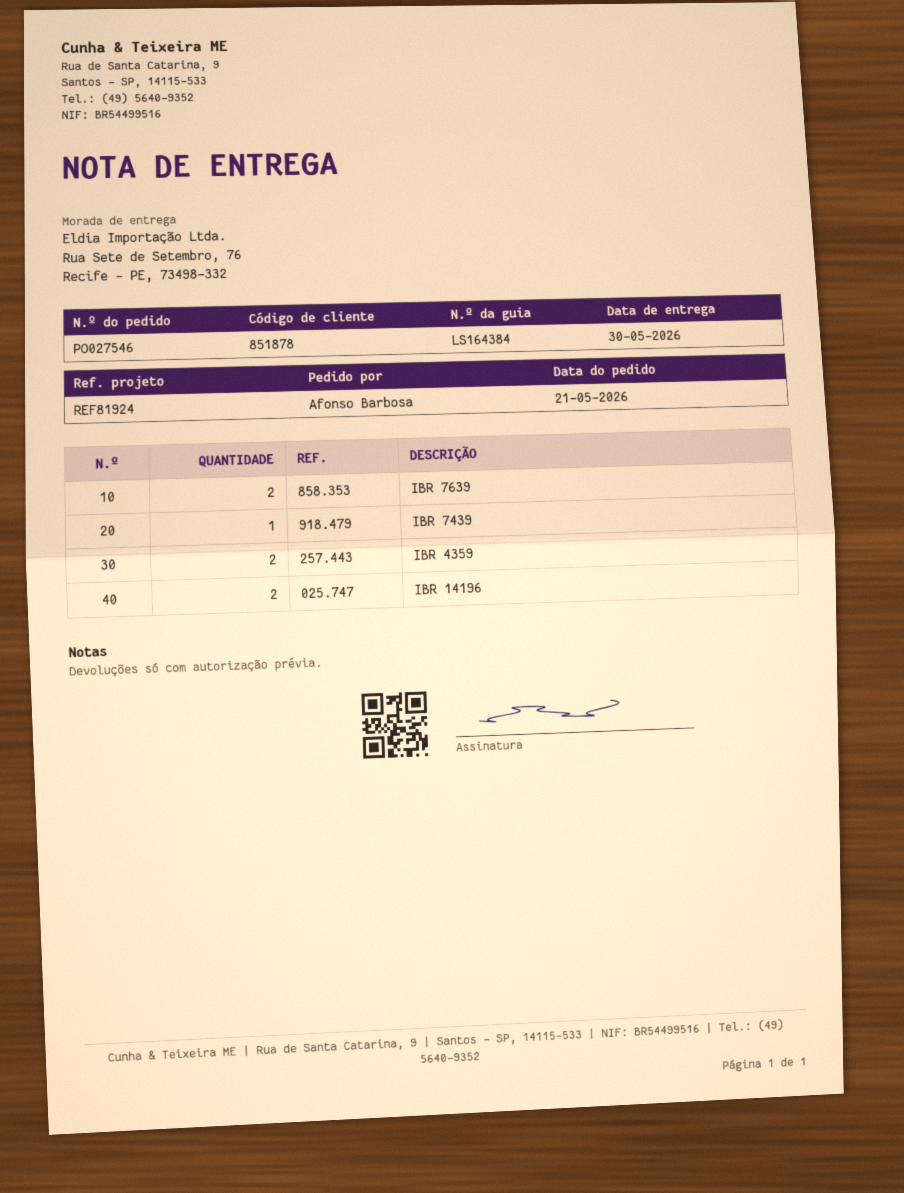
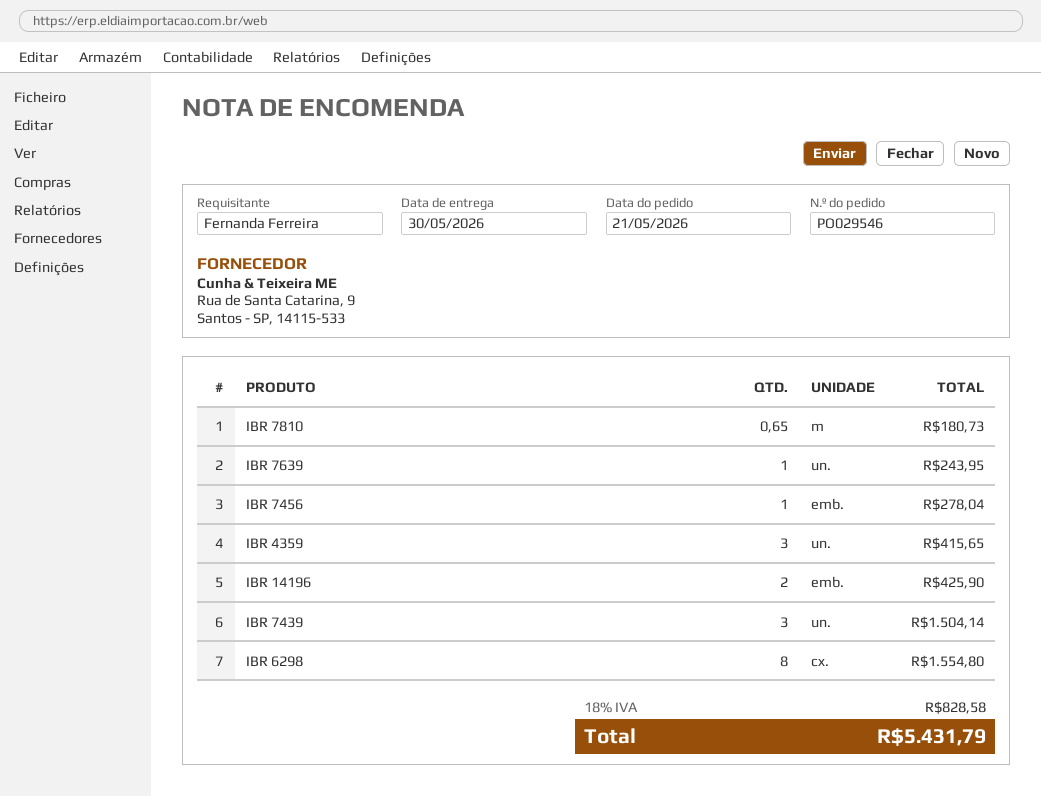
order number: PO027546 -> PO029546
ordered by: Afonso Barbosa -> Fernanda Ferreira
IBR 7639: 2 -> 1
IBR 7439: 1 -> 3
IBR 4359: 2 -> 3
IBR 7810: none -> 0.65
IBR 7456: none -> 1
IBR 6298: none -> 8

